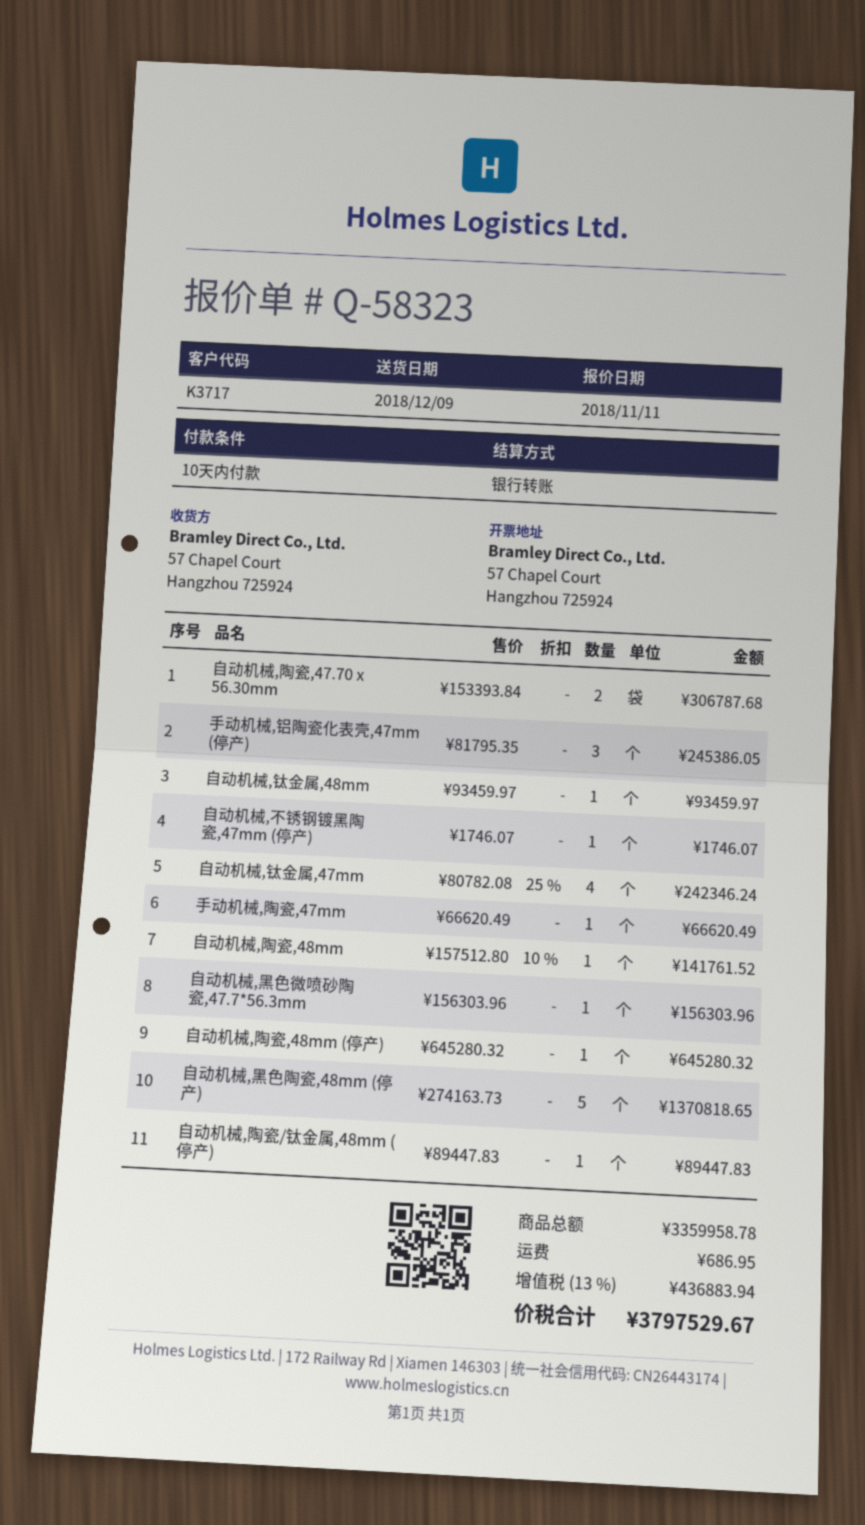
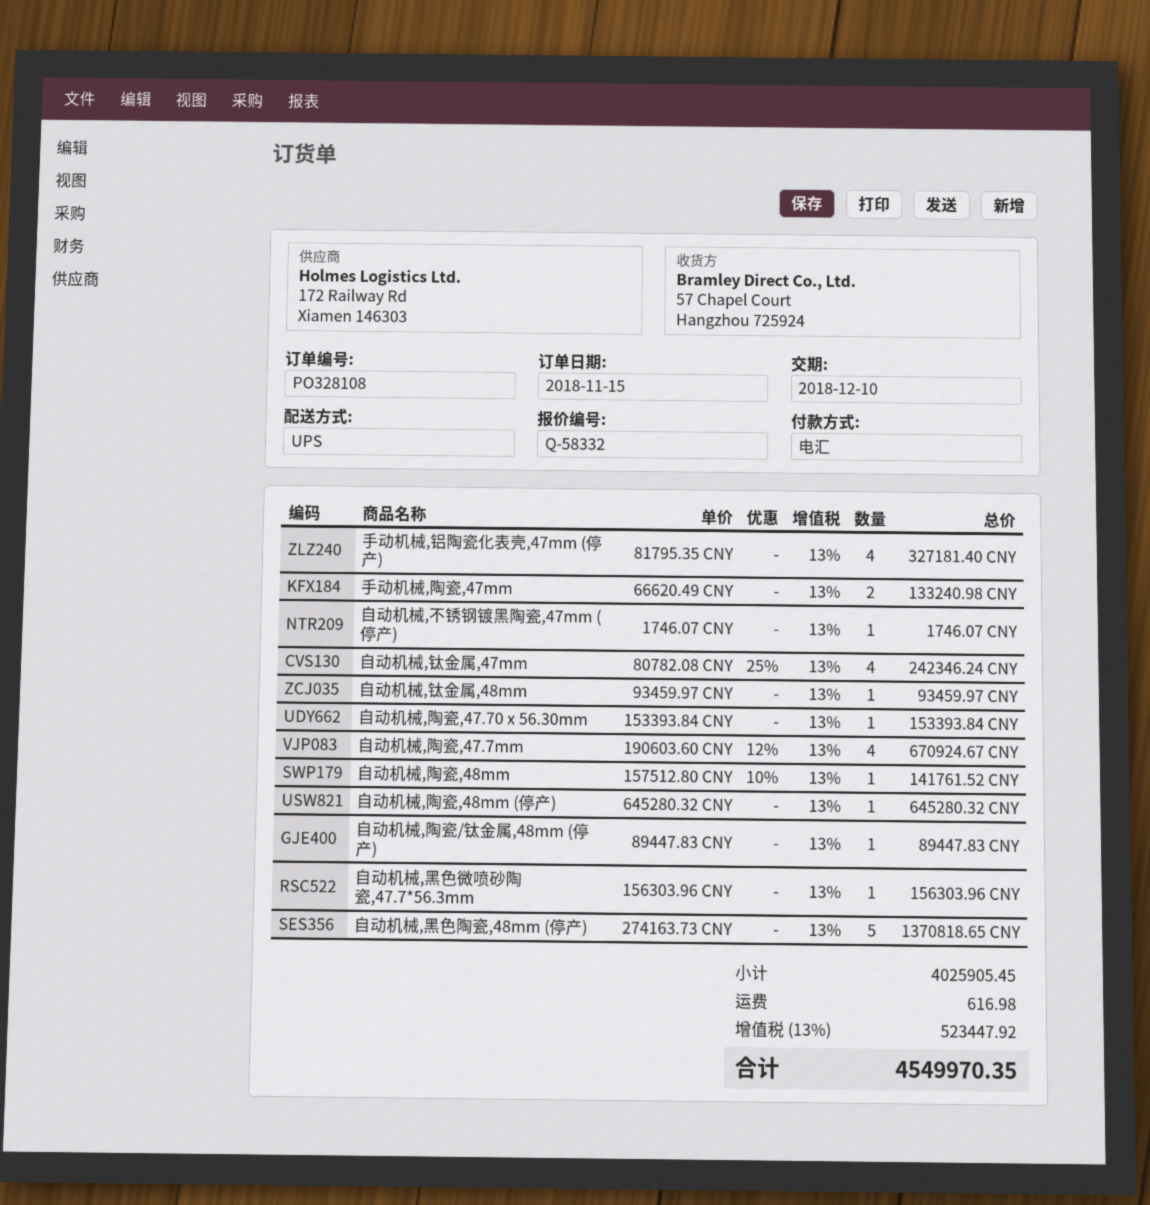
quote number: Q-58323 -> Q-58332
delivery date: 2018-12-09 -> 2018-12-10
自动机械,陶瓷,47.70 x 56.30mm: 2 x 153393.84 = 306787.68 -> 1 x 153393.84 = 153393.84
手动机械,铝陶瓷化表壳,47mm (停产): 3 x 81795.35 = 245386.05 -> 4 x 81795.35 = 327181.40
手动机械,陶瓷,47mm: 1 x 66620.49 = 66620.49 -> 2 x 66620.49 = 133240.98
自动机械,陶瓷,47.7mm: none -> 4 x 190603.60 - 12% = 670924.67
subtotal: 3359958.78 -> 4025905.45
shipping: 686.95 -> 616.98
tax: 13% = 436883.94 -> 13% = 523447.92
total: 3797529.67 -> 4549970.35

